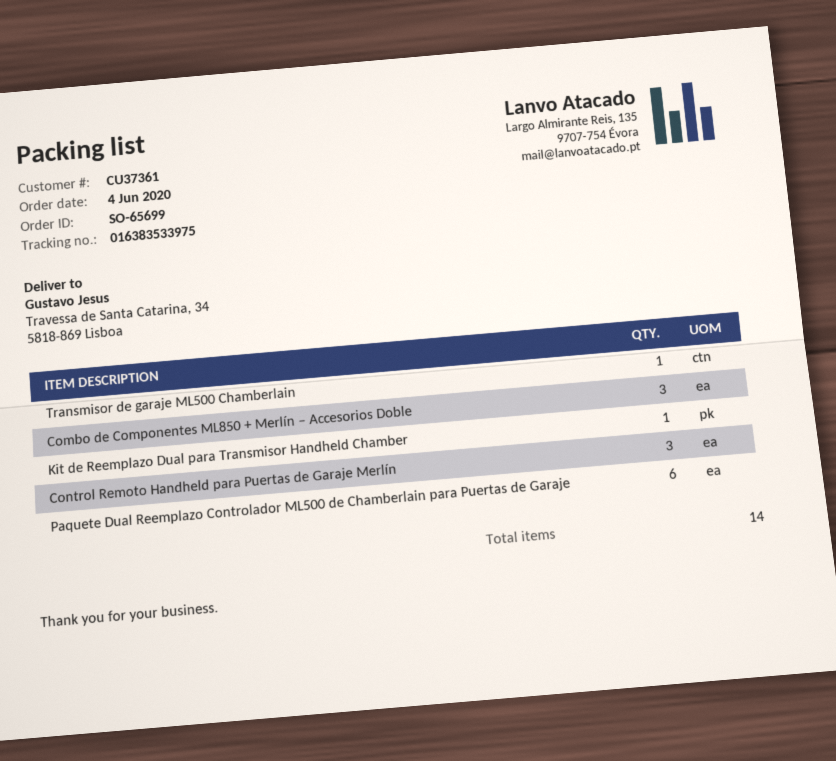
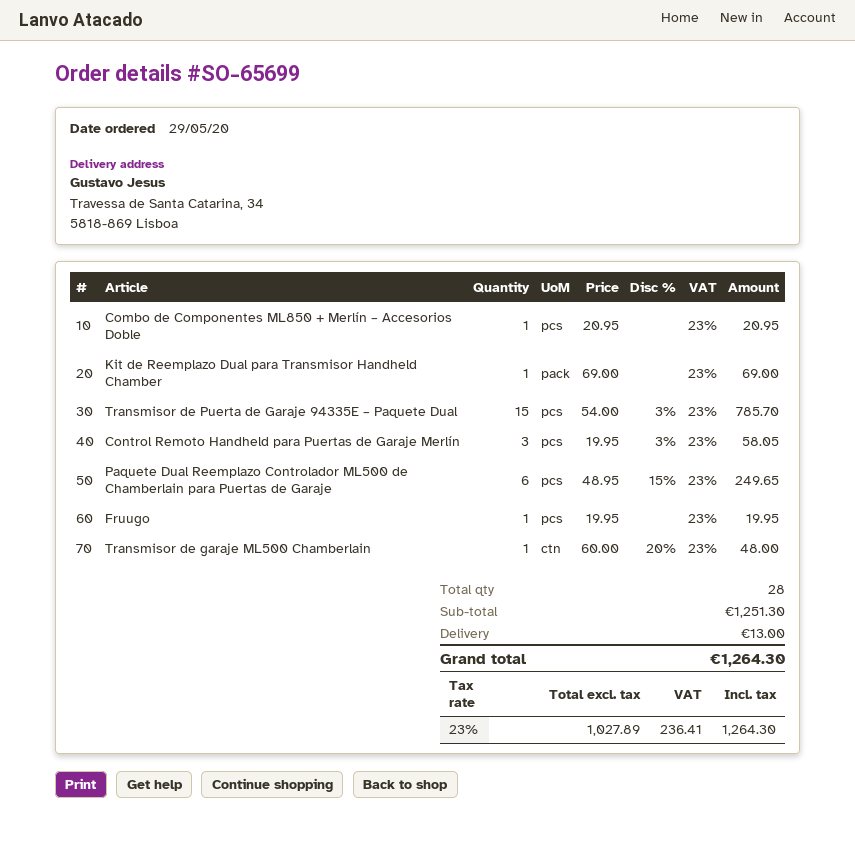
order date: 2020-06-04 -> 2020-05-29
Combo de Componentes ML850 + Merlín – Accesorios Doble: 3 -> 1
Transmisor de Puerta de Garaje 94335E – Paquete Dual: none -> 15
Fruugo: none -> 1
total quantity: 14 -> 28

